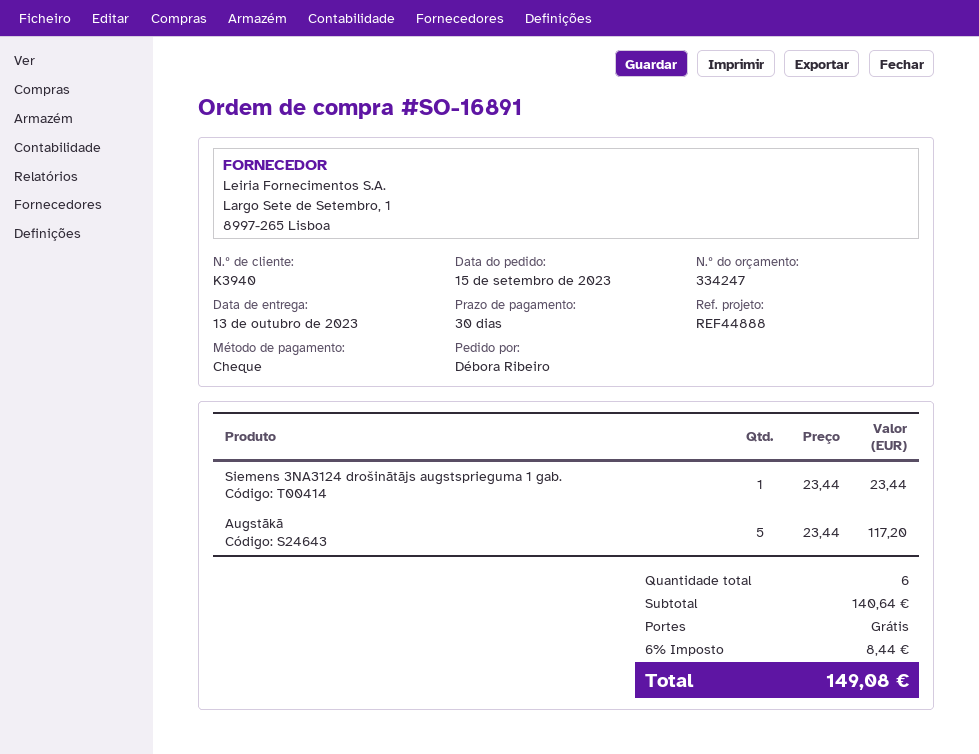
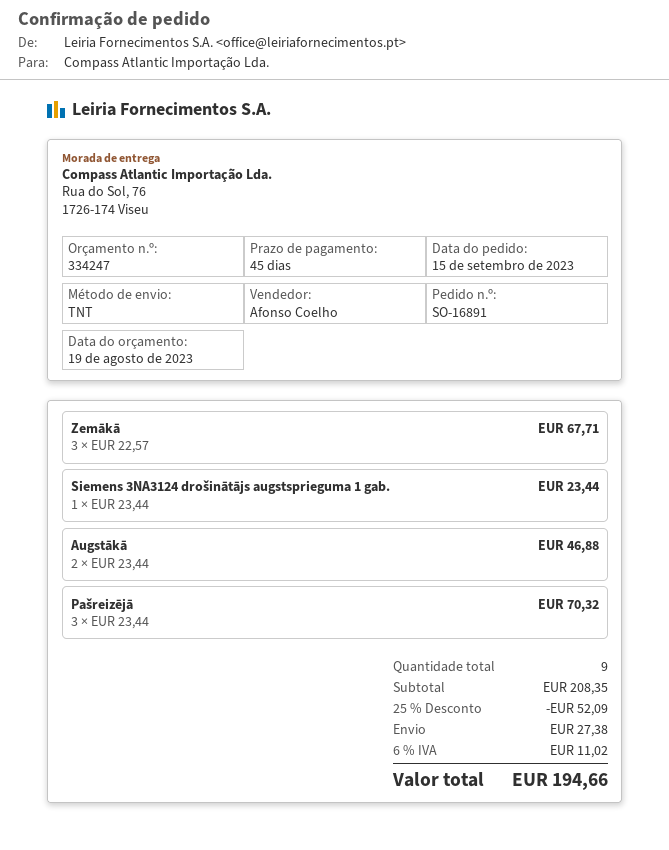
payment terms: 30 days -> 45 days
Augstākā: 5 x 23.44 = 117.20 -> 2 x 23.44 = 46.88
Zemākā: none -> 3 x 22.57 = 67.71
Pašreizējā: none -> 3 x 23.44 = 70.32
total quantity: 6 -> 9
subtotal: 140.64 -> 208.35
discount: none -> 25% = 52.09
shipping: 0.00 -> 27.38
tax: 6% = 8.44 -> 6% = 11.02
total: 149.08 -> 194.66

